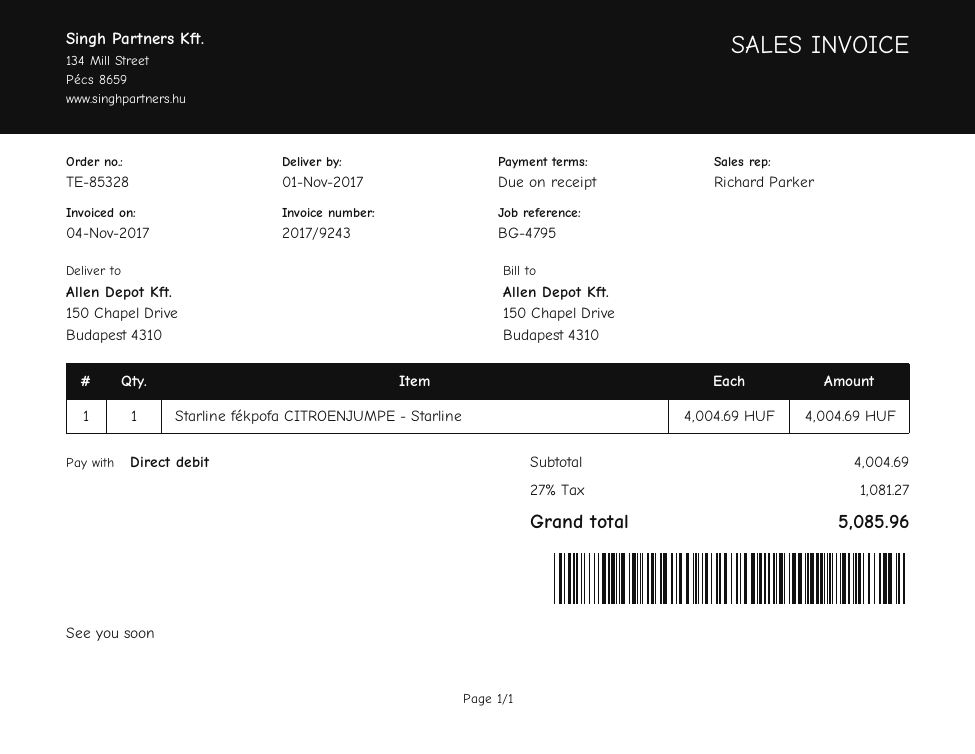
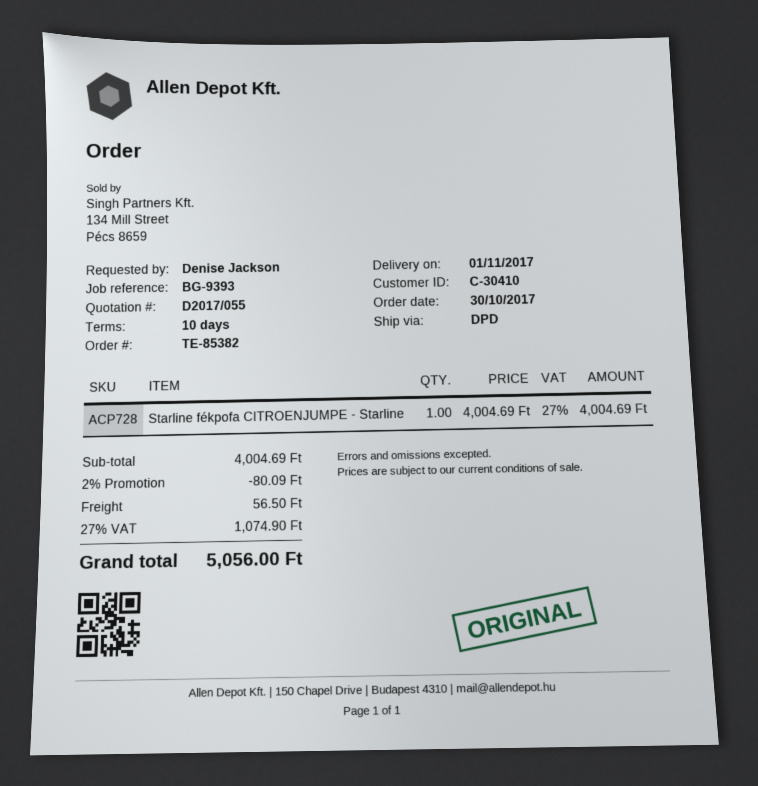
order number: TE-85328 -> TE-85382
payment terms: on receipt -> 10 days
reference: BG-4795 -> BG-9393
discount: none -> 2% = 80.09
shipping: none -> 56.50
tax: 27% = 1081.27 -> 27% = 1074.90
total: 5085.96 -> 5056.00

